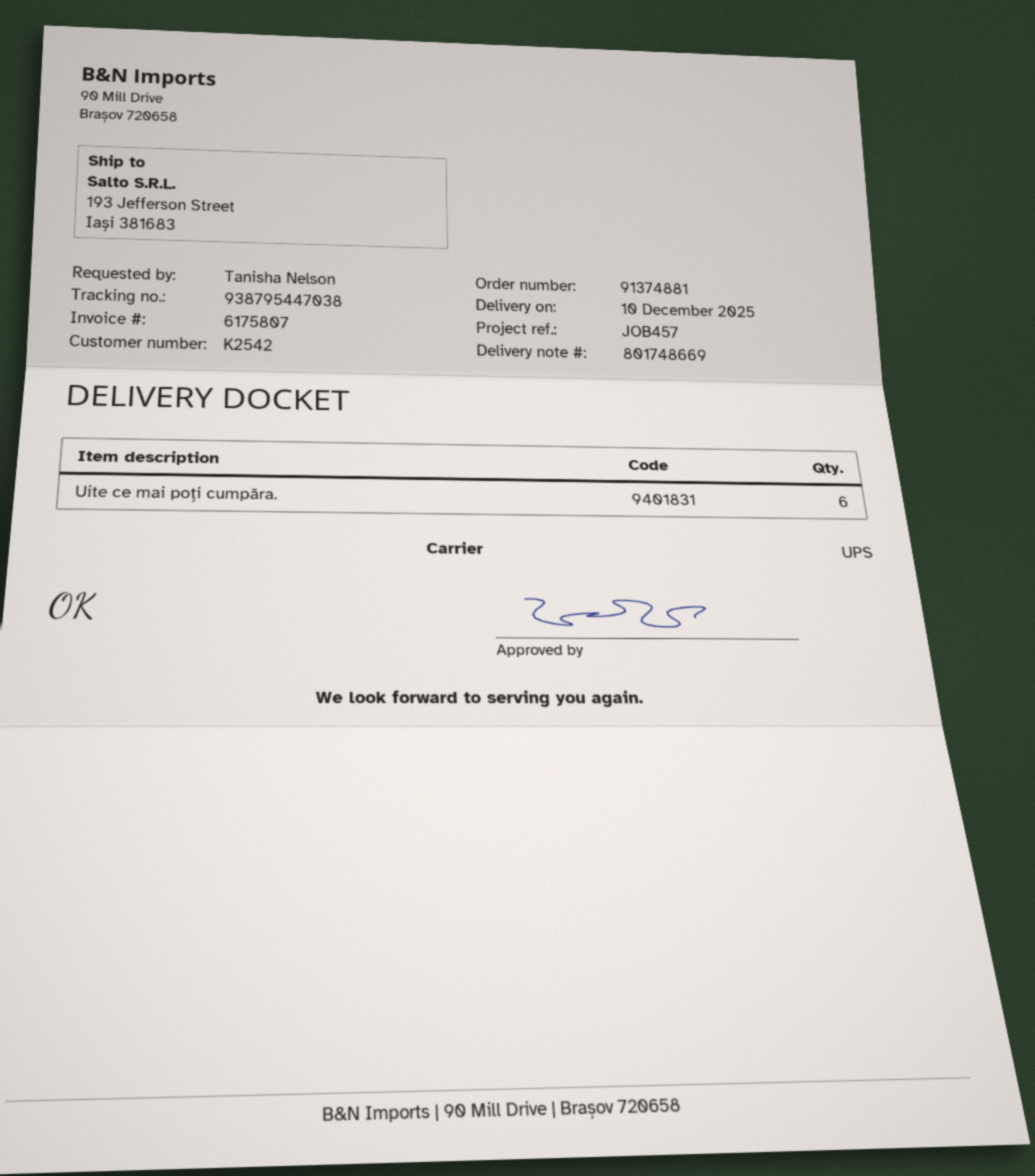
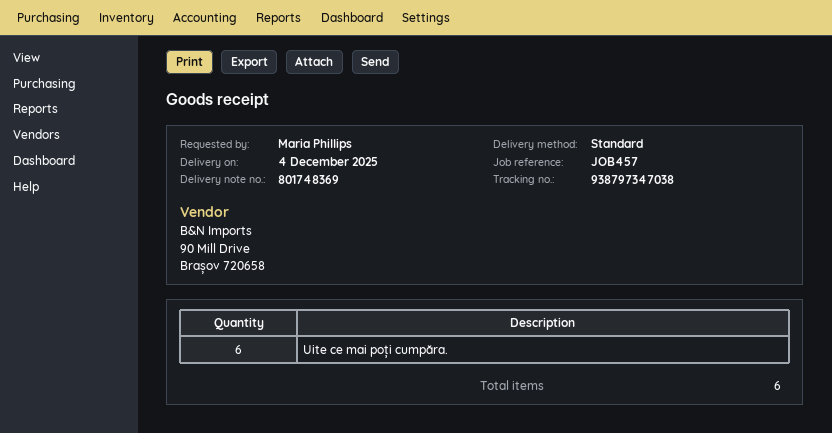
delivery note number: 801748669 -> 801748369
delivery date: 2025-12-10 -> 2025-12-04
ordered by: Tanisha Nelson -> Maria Phillips
shipping method: UPS -> standard
tracking number: 938795447038 -> 938797347038

